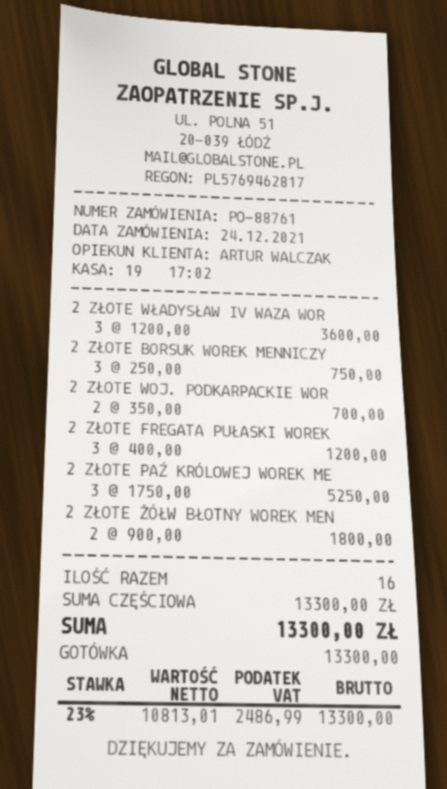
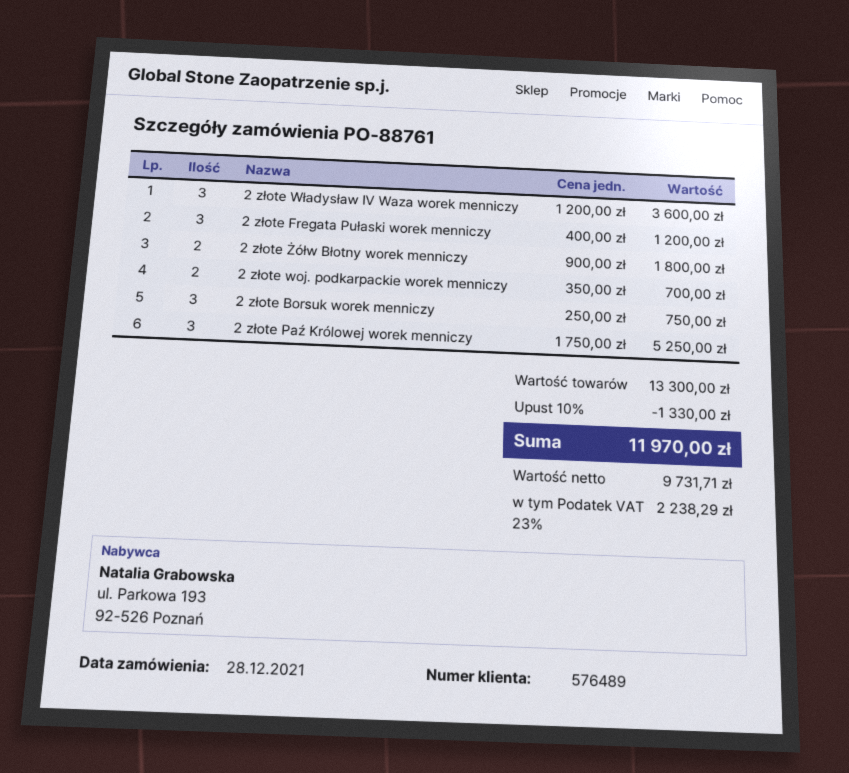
order date: 2021-12-24 -> 2021-12-28
discount: none -> 10% = 1330.00
net: 10813.01 -> 9731.71
tax: 23% = 2486.99 -> 23% = 2238.29
total: 13300.00 -> 11970.00

